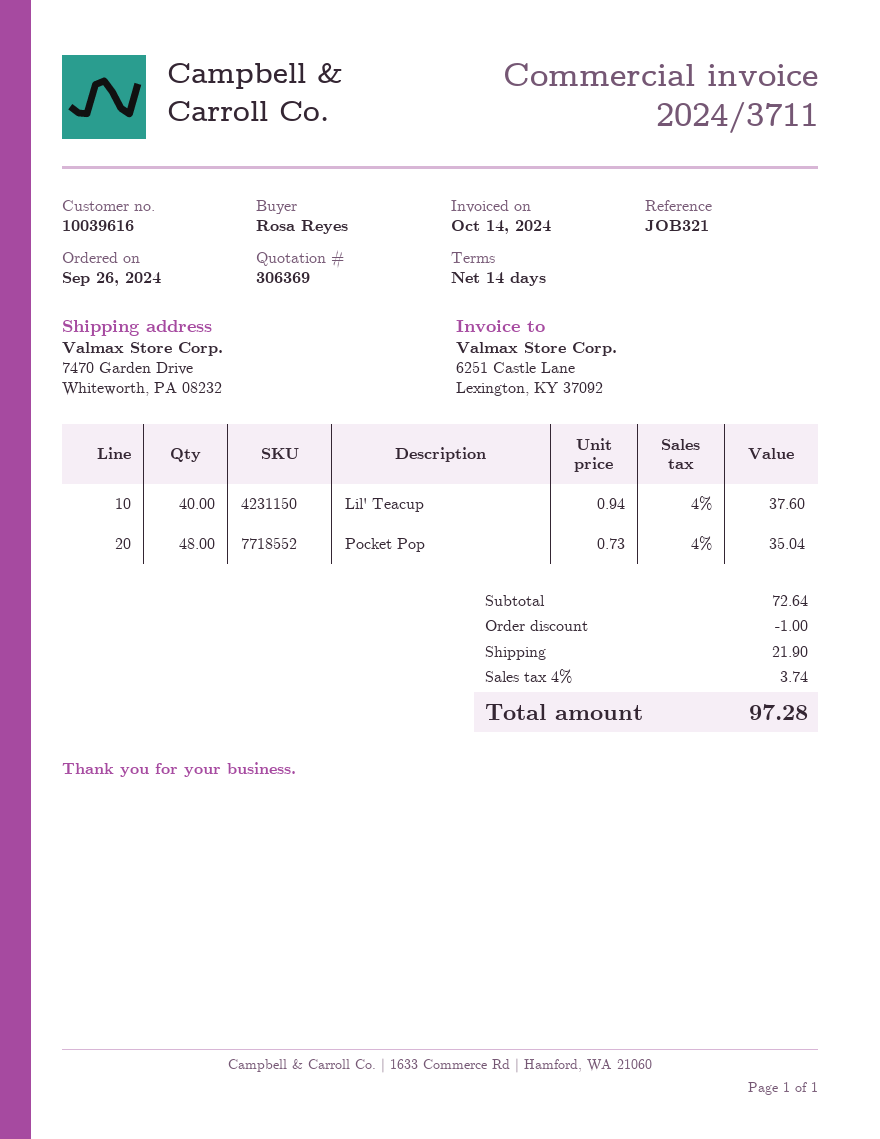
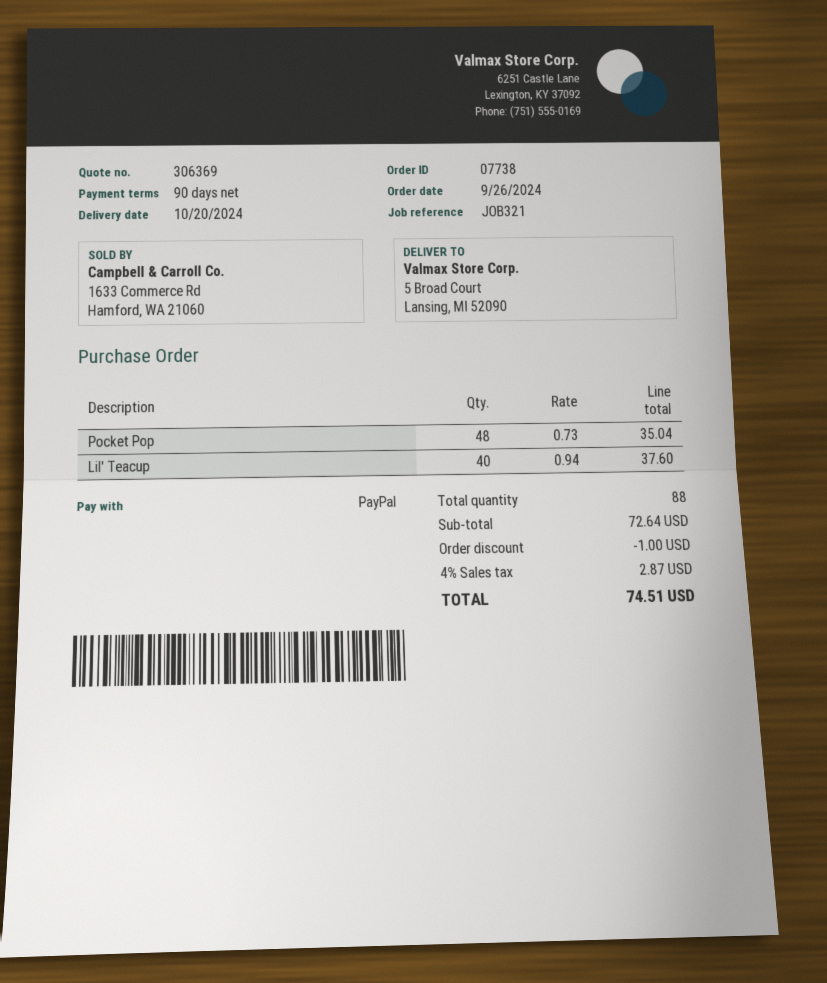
payment terms: 14 days -> 90 days
ship to: 7470 Garden Drive, Whiteworth, PA 08232 -> 5 Broad Court, Lansing, MI 52090
shipping: 21.90 -> none
tax: 4% = 3.74 -> 4% = 2.87
total: 97.28 -> 74.51

